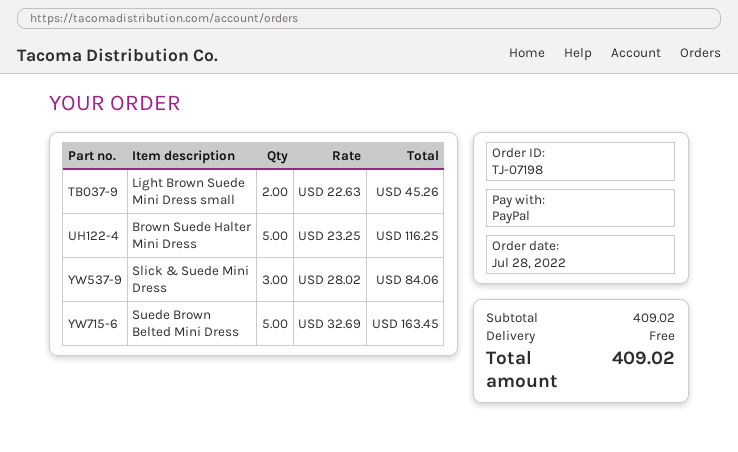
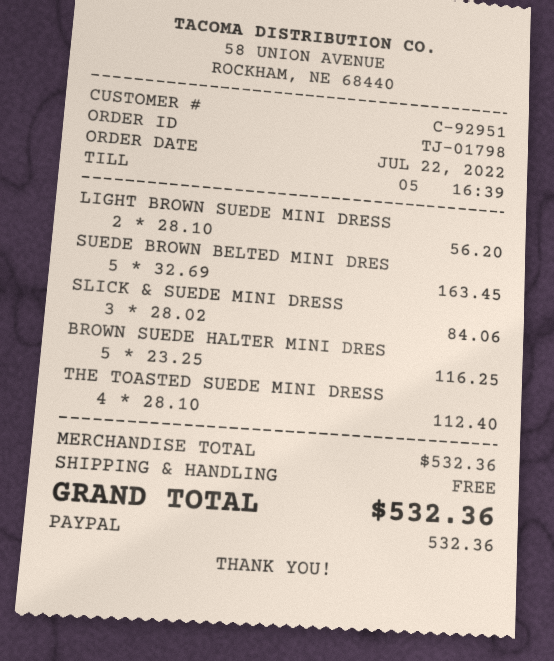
order number: TJ-07198 -> TJ-01798
order date: 2022-07-28 -> 2022-07-22
Light Brown Suede Mini Dress small: 2 x 22.63 = 45.26 -> 2 x 28.10 = 56.20
THE TOASTED SUEDE MINI DRESS: none -> 4 x 28.10 = 112.40
subtotal: 409.02 -> 532.36
total: 409.02 -> 532.36

